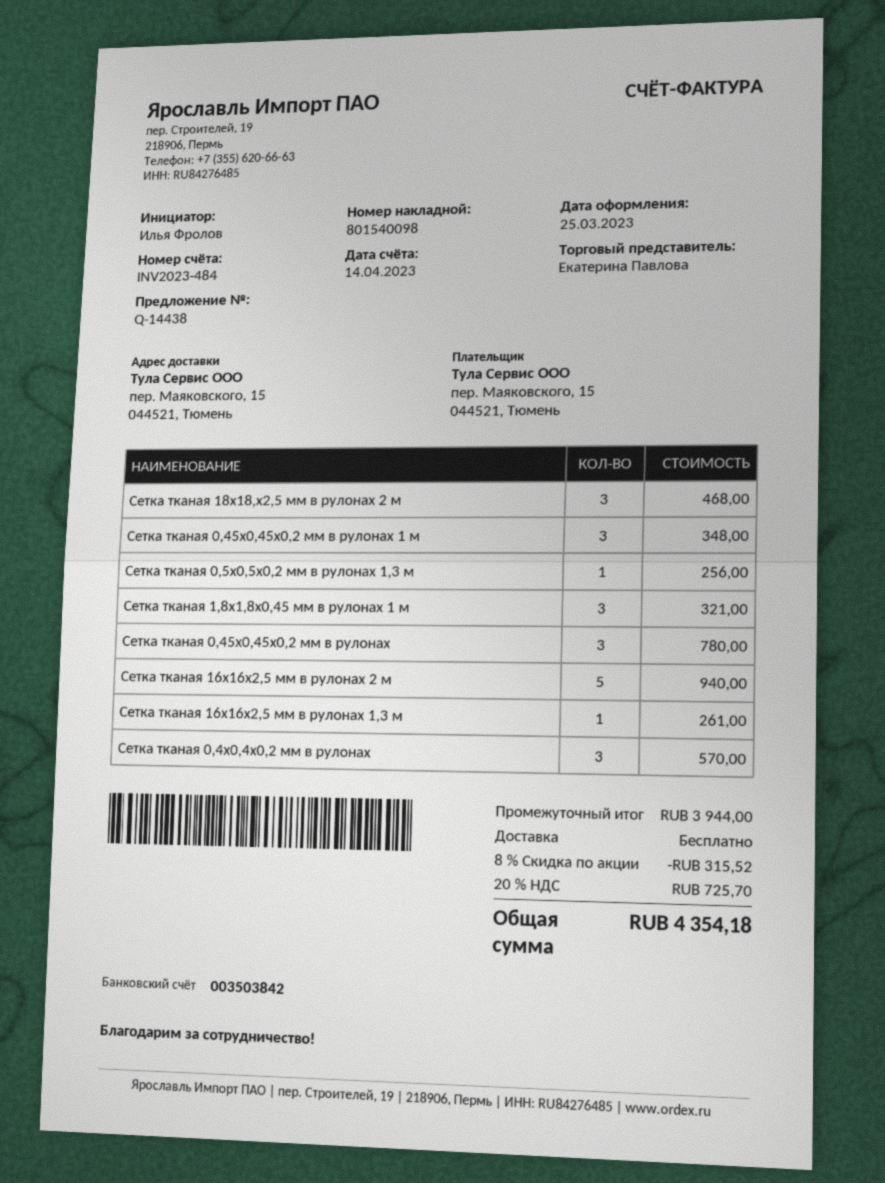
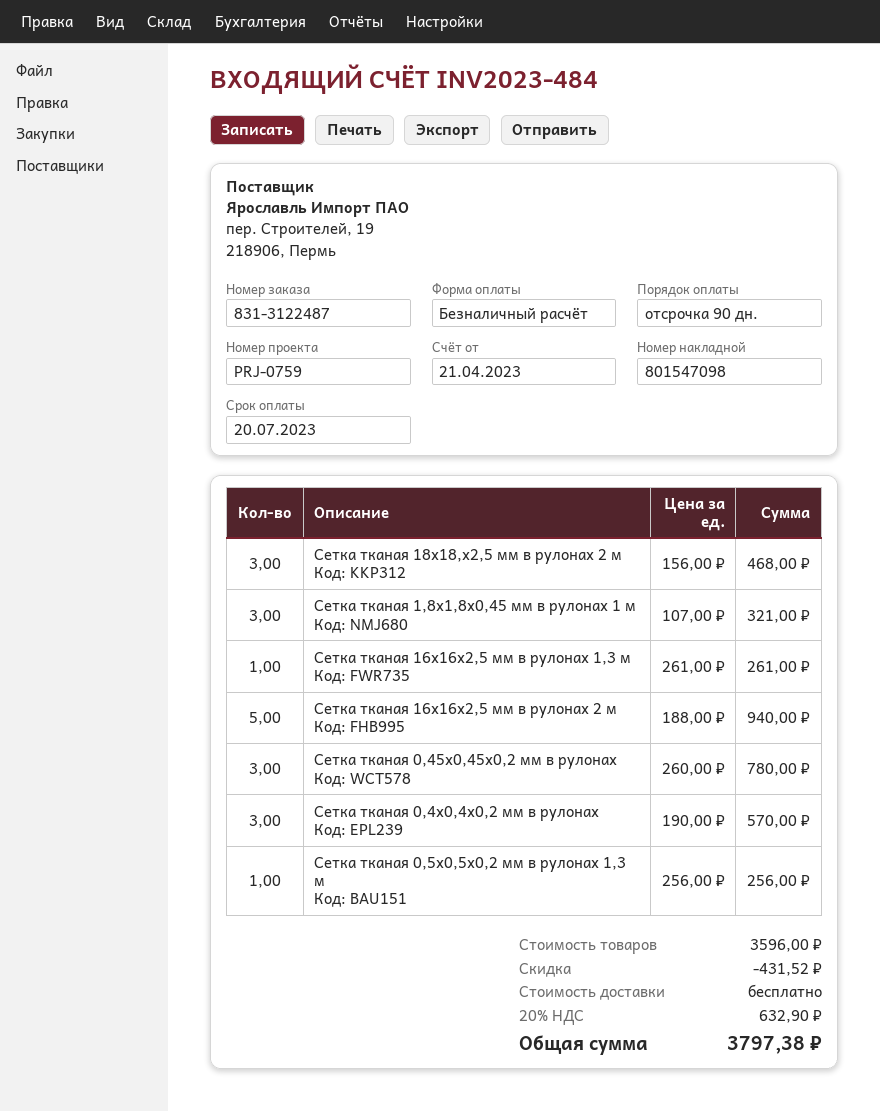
delivery note number: 801540098 -> 801547098
invoice date: 2023-04-14 -> 2023-04-21
Сетка тканая 0,45х0,45х0,2 мм в рулонах 1 м: 3 for 348.00 -> none
subtotal: 3944.00 -> 3596.00
discount: 315.52 -> 431.52
tax: 20% = 725.70 -> 20% = 632.90
total: 4354.18 -> 3797.38

